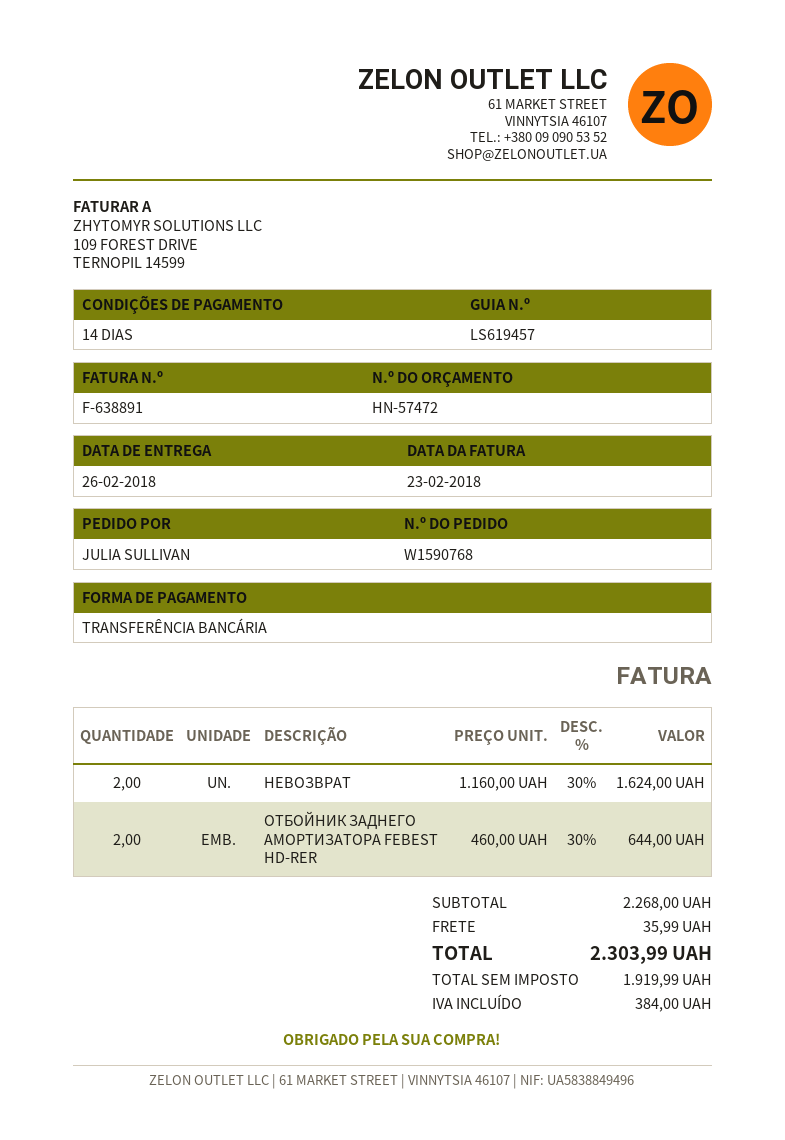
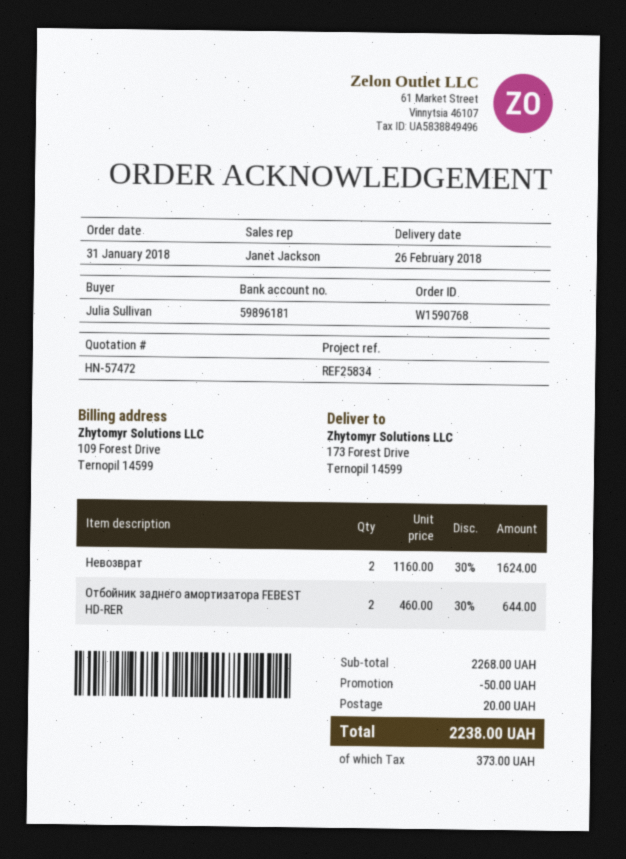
discount: none -> 50.00
shipping: 35.99 -> 20.00
tax: 384.00 -> 373.00
total: 2303.99 -> 2238.00

